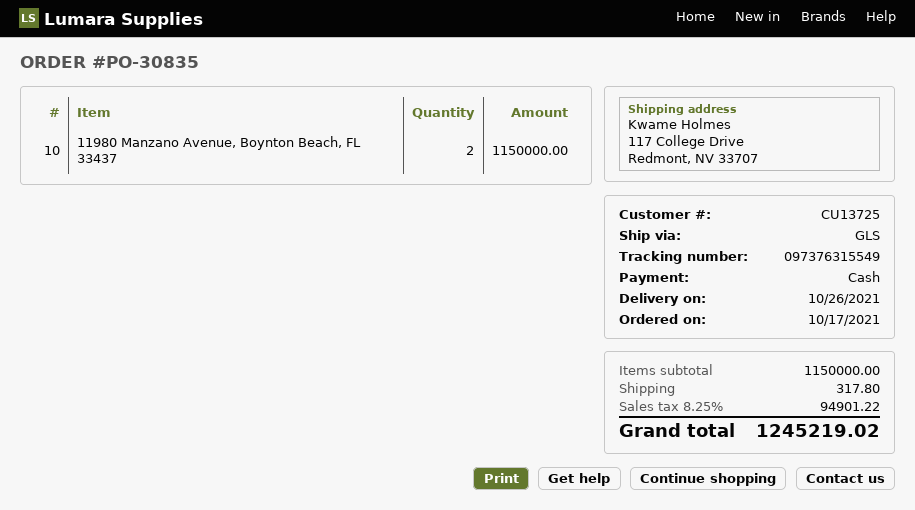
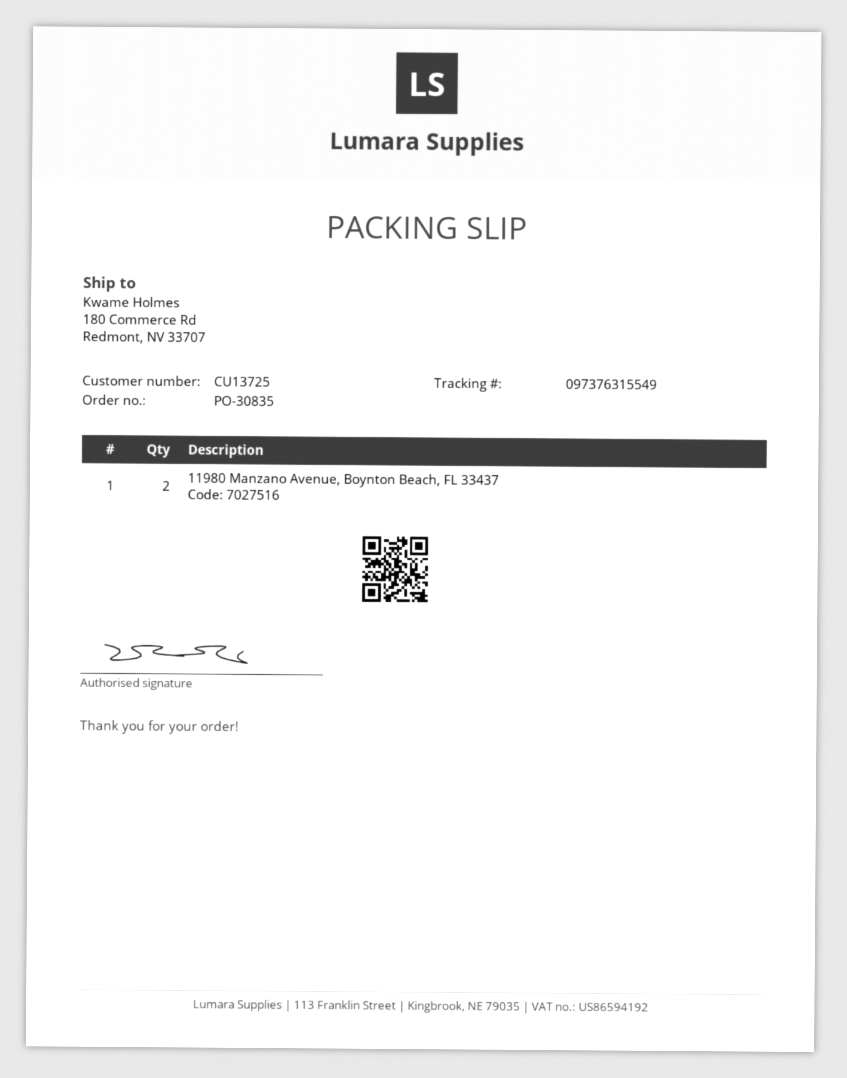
ship to: 117 College Drive, Redmont, NV 33707 -> 180 Commerce Rd, Redmont, NV 33707

